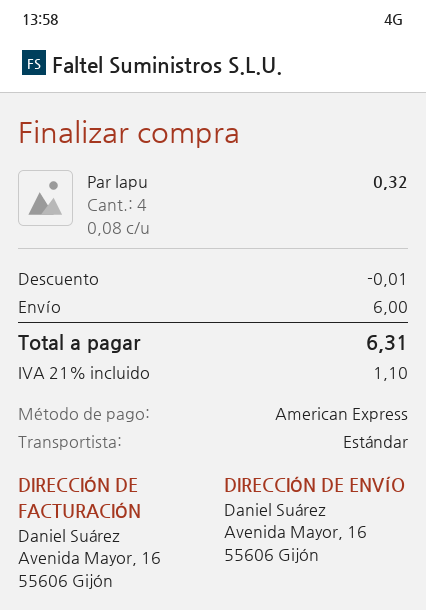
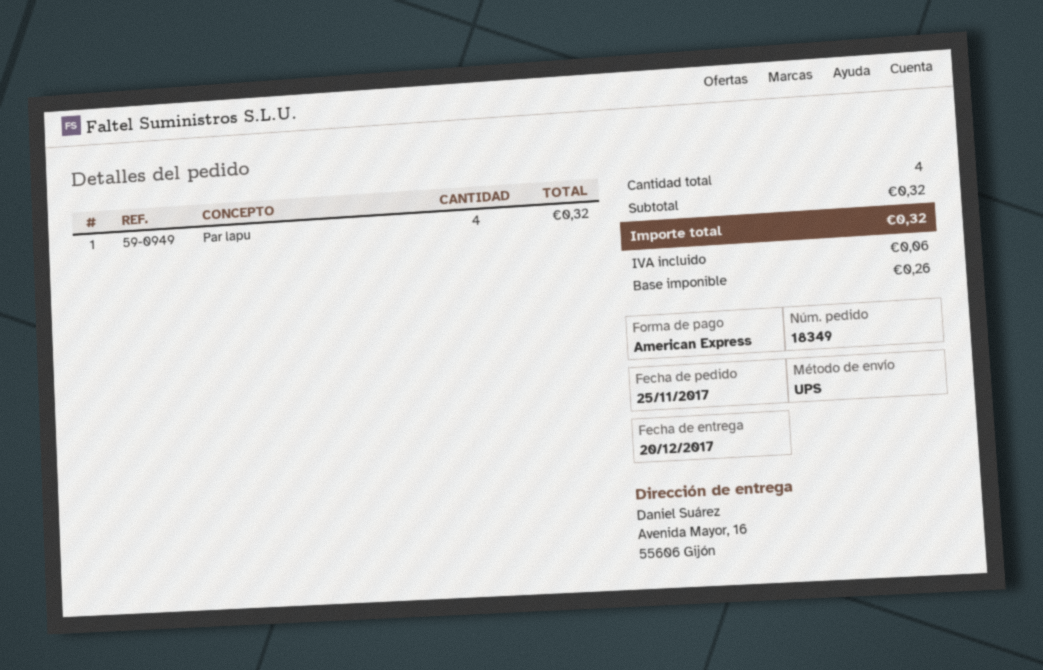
shipping method: standard -> UPS
discount: 0.01 -> none
shipping: 6.00 -> none
tax: 1.10 -> 0.06
total: 6.31 -> 0.32

